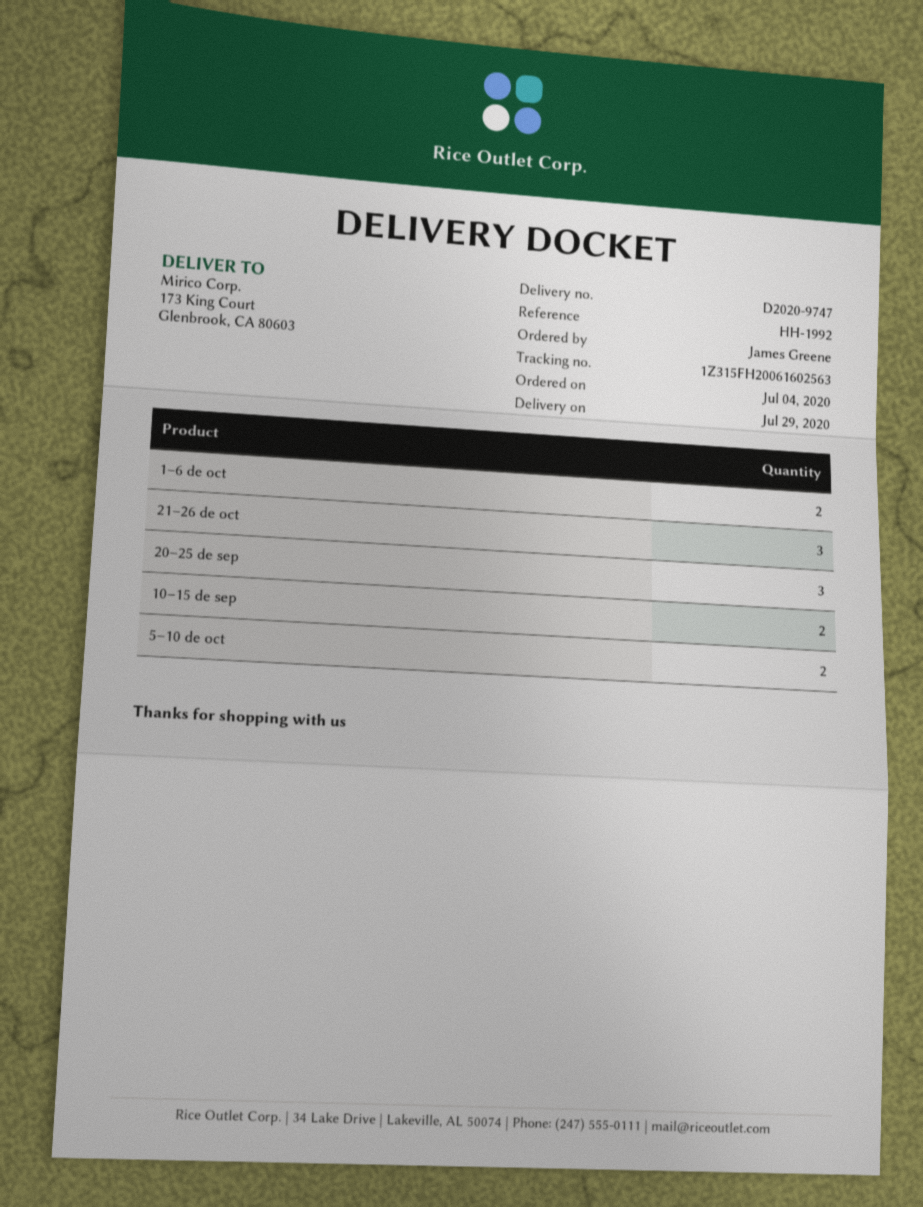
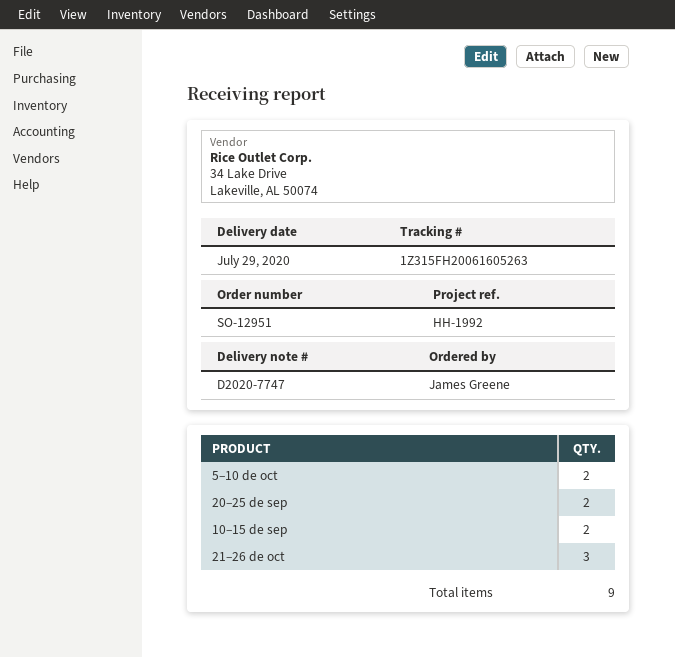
delivery note number: D2020-9747 -> D2020-7747
tracking number: 1Z315FH20061602563 -> 1Z315FH20061605263
1–6 de oct: 2 -> none
20–25 de sep: 3 -> 2

